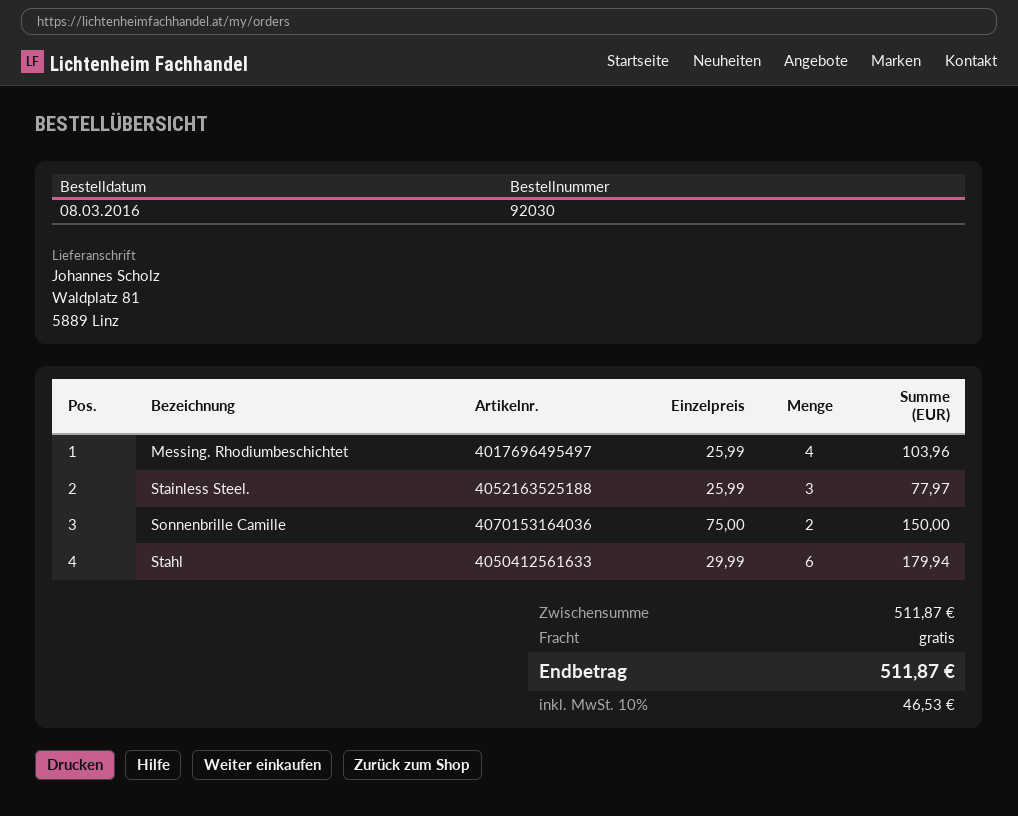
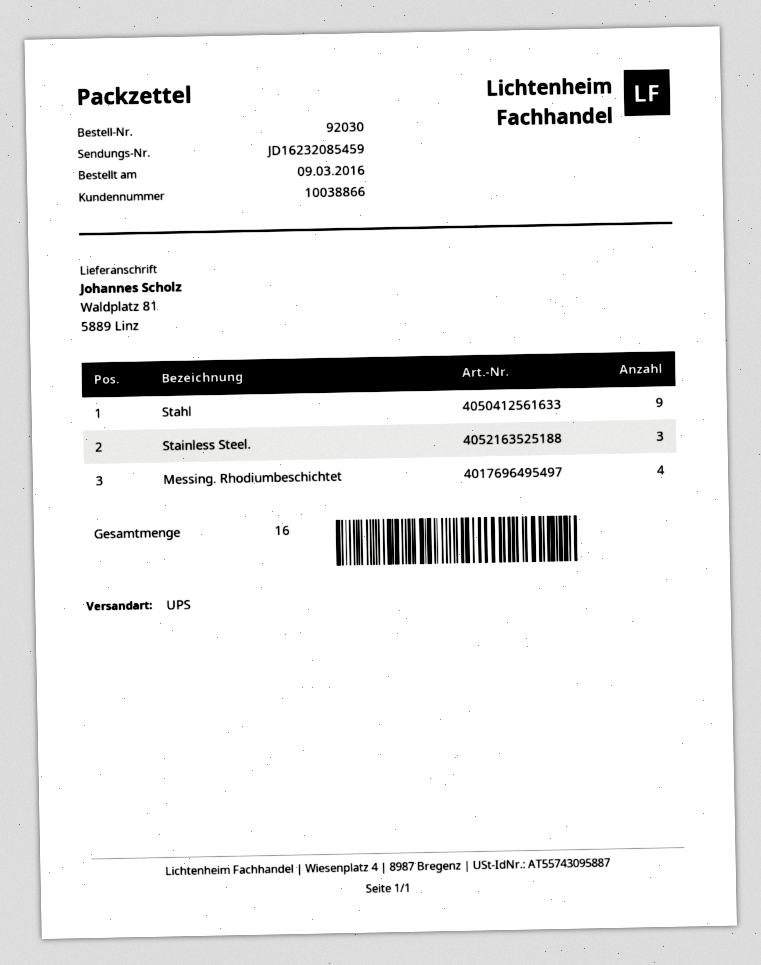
order date: 2016-03-08 -> 2016-03-09
Sonnenbrille Camille: 2 -> none
Stahl: 6 -> 9

